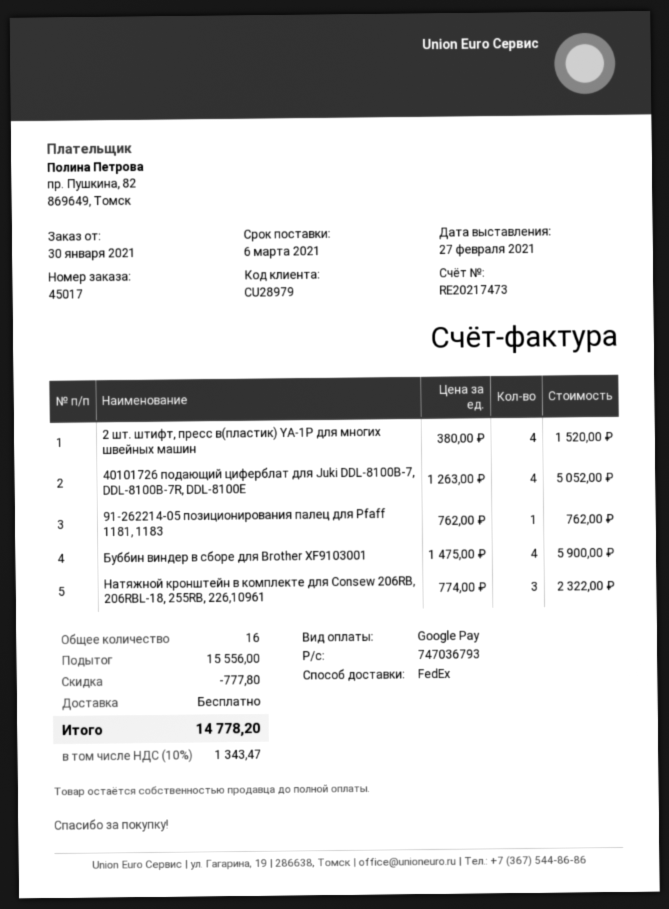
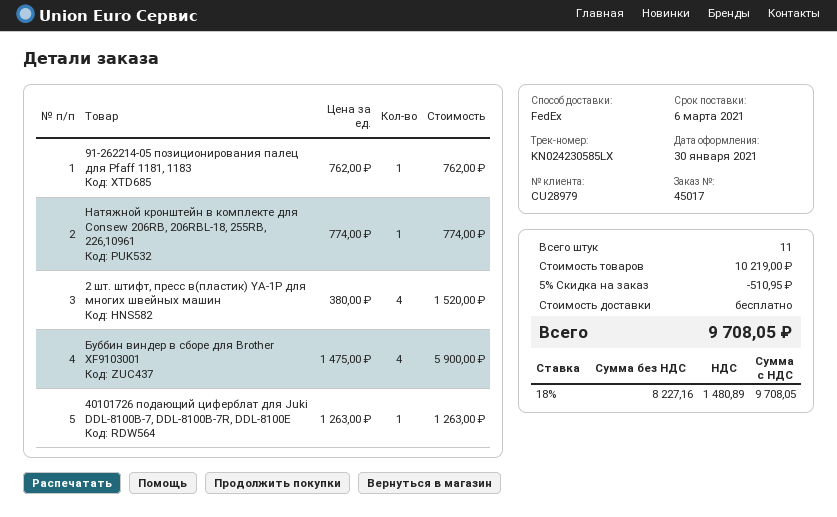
40101726 подающий циферблат для Juki DDL-8100B-7, DDL-8100B-7R, DDL-8100E: 4 x 1263.00 = 5052.00 -> 1 x 1263.00 = 1263.00
Натяжной кронштейн в комплекте для Consew 206RB, 206RBL-18, 255RB, 226,10961: 3 x 774.00 = 2322.00 -> 1 x 774.00 = 774.00
total quantity: 16 -> 11
subtotal: 15556.00 -> 10219.00
discount: 777.80 -> 510.95
tax: 10% = 1343.47 -> 18% = 1480.89
total: 14778.20 -> 9708.05

